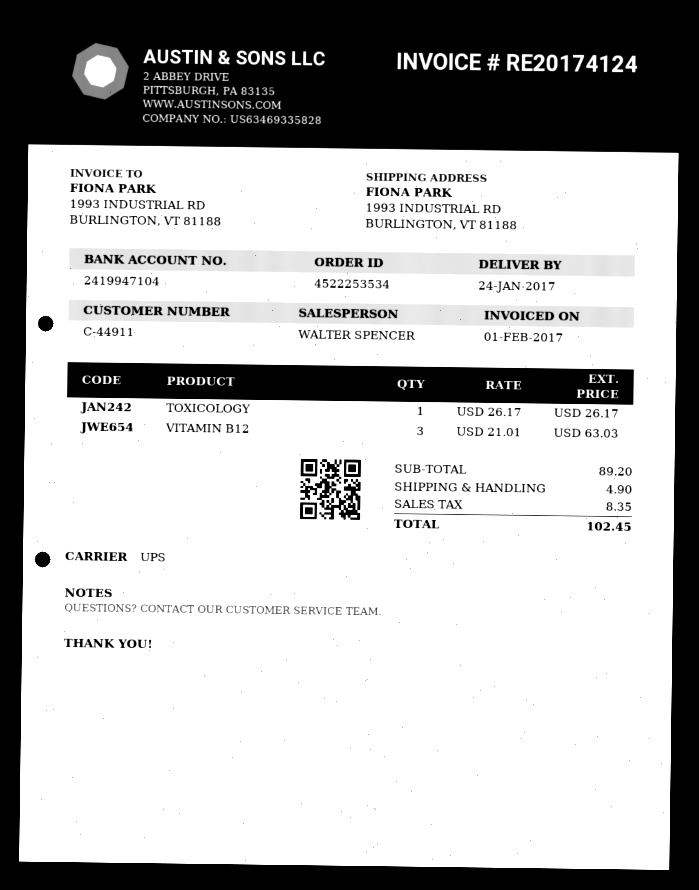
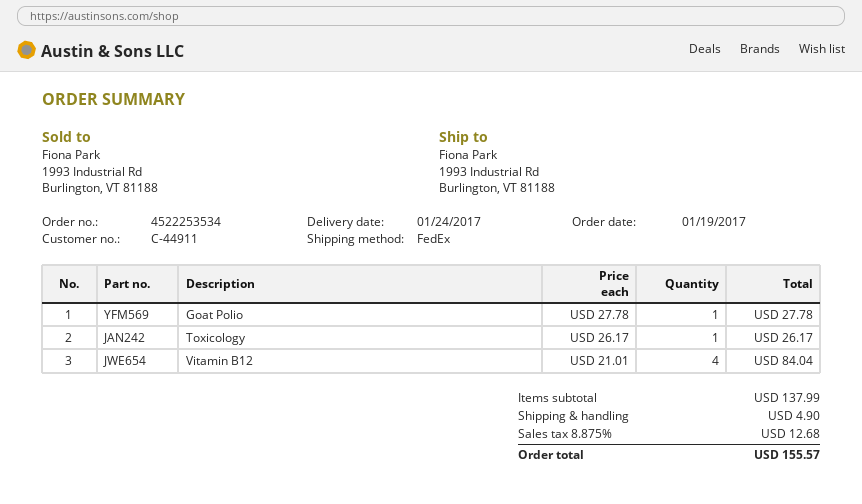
shipping method: UPS -> FedEx
VITAMIN B12: 3 x 21.01 = 63.03 -> 4 x 21.01 = 84.04
Goat Polio: none -> 1 x 27.78 = 27.78
subtotal: 89.20 -> 137.99
tax: 8.35 -> 12.68
total: 102.45 -> 155.57

